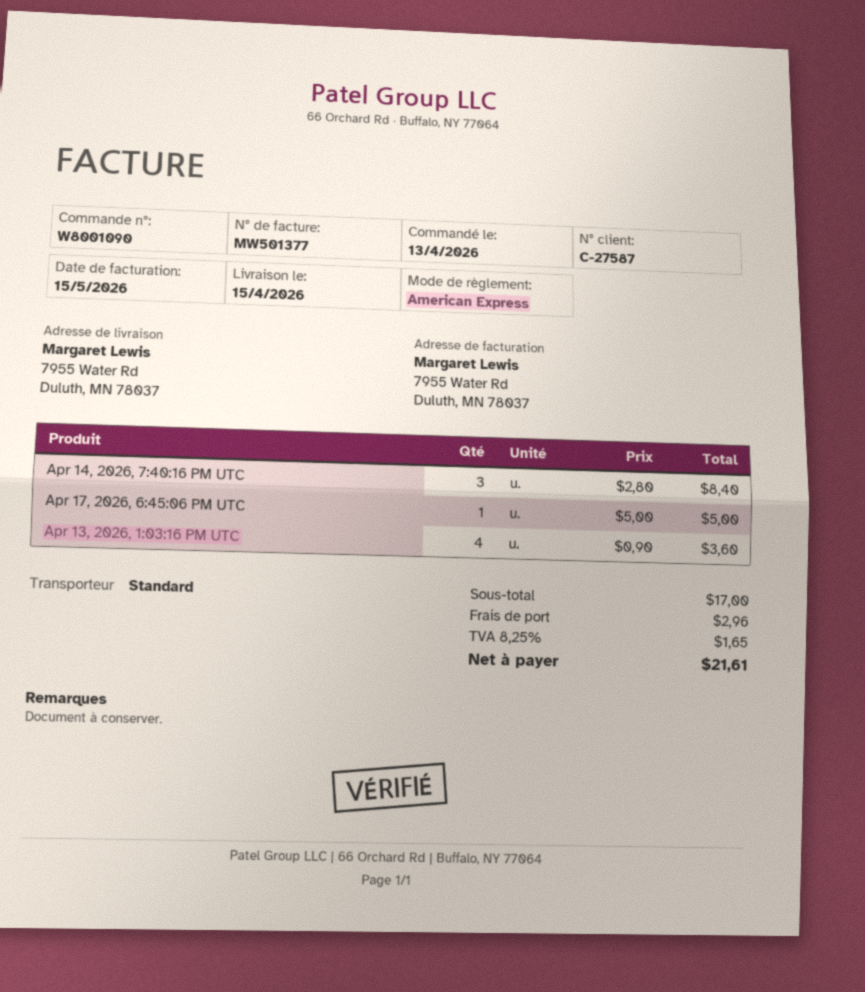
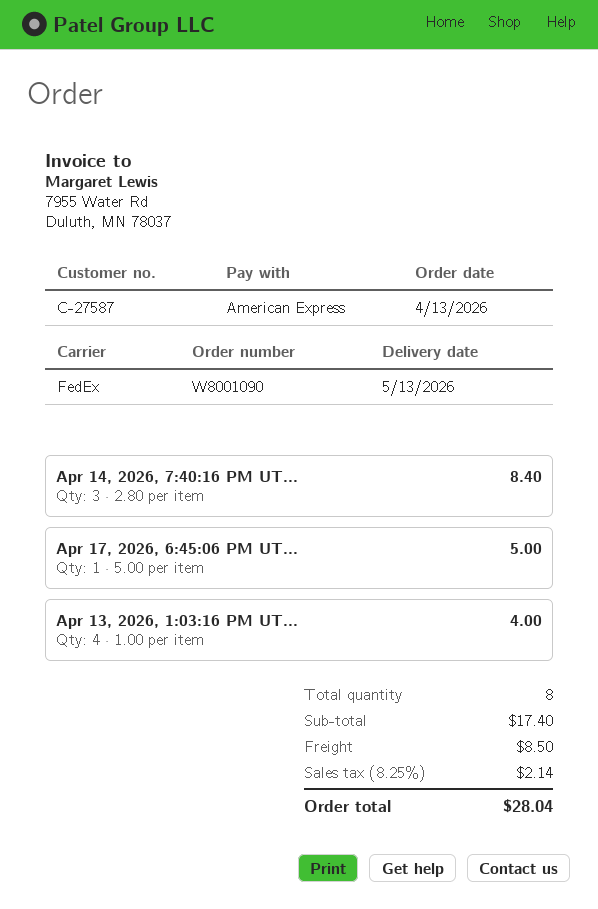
delivery date: 2026-04-15 -> 2026-05-13
shipping method: standard -> FedEx
Apr 13, 2026, 1:03:16 PM UTC: 4 x 0.90 = 3.60 -> 4 x 1.00 = 4.00
subtotal: 17.00 -> 17.40
shipping: 2.96 -> 8.50
tax: 8.25% = 1.65 -> 8.25% = 2.14
total: 21.61 -> 28.04

